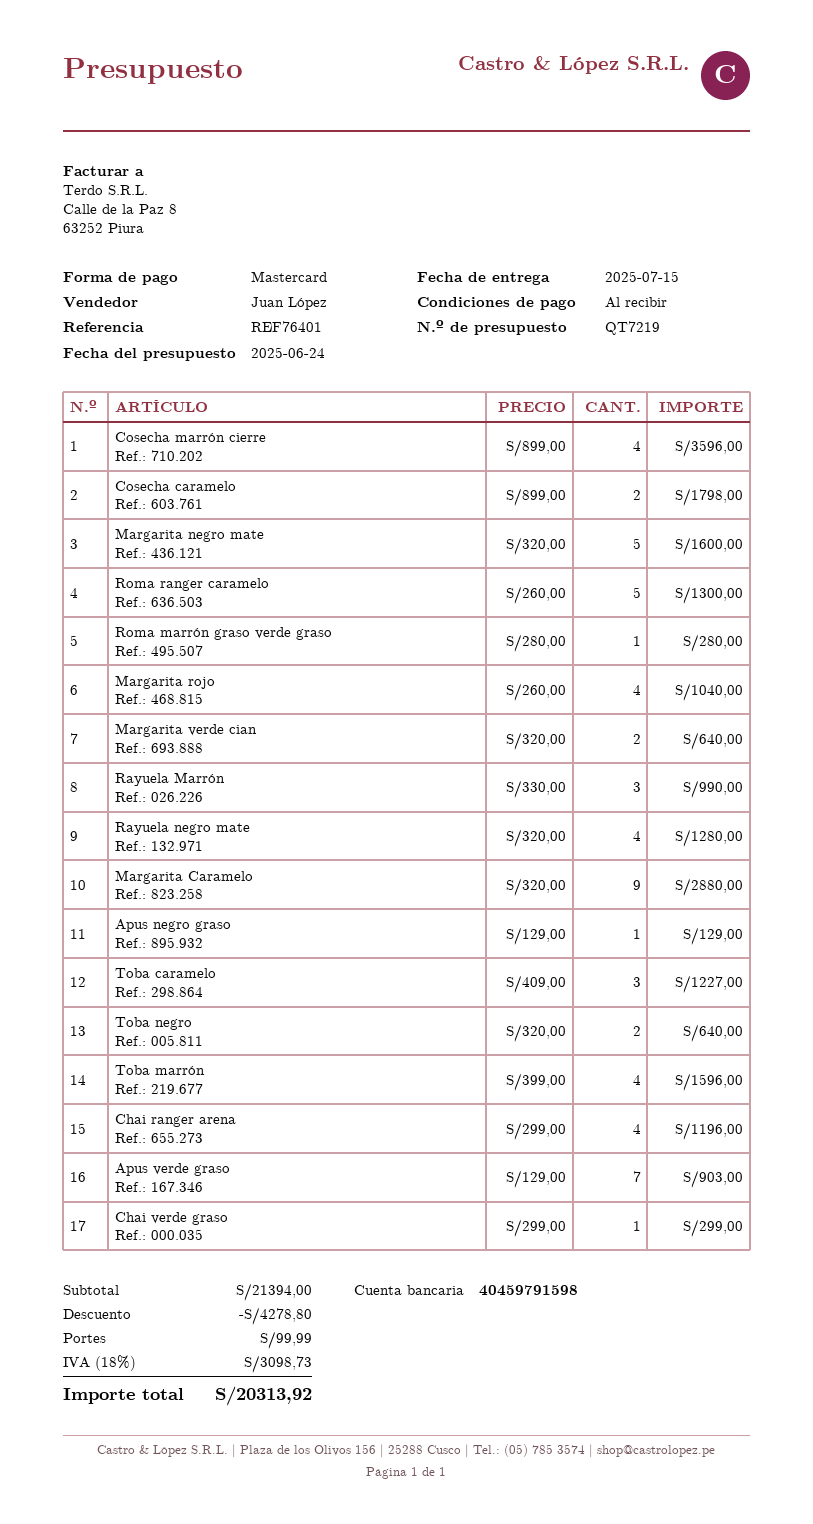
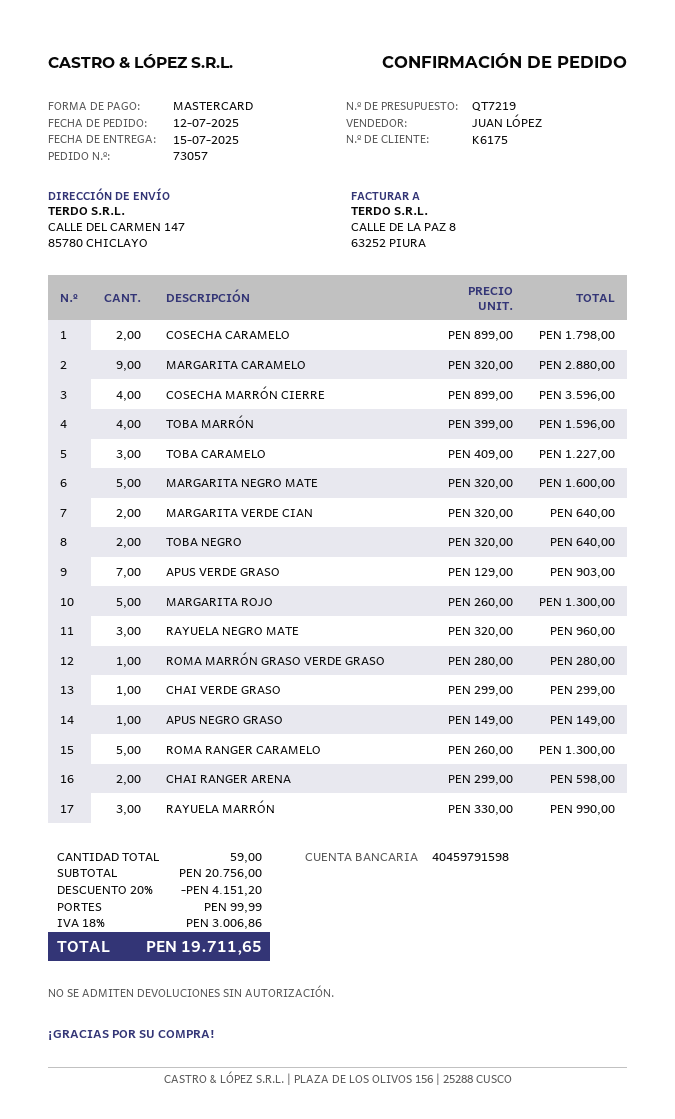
Margarita rojo: 4 x 260.00 = 1040.00 -> 5 x 260.00 = 1300.00
Rayuela negro mate: 4 x 320.00 = 1280.00 -> 3 x 320.00 = 960.00
Apus negro graso: 1 x 129.00 = 129.00 -> 1 x 149.00 = 149.00
Chai ranger arena: 4 x 299.00 = 1196.00 -> 2 x 299.00 = 598.00
subtotal: 21394.00 -> 20756.00
discount: 4278.80 -> 4151.20
tax: 18% = 3098.73 -> 18% = 3006.86
total: 20313.92 -> 19711.65

